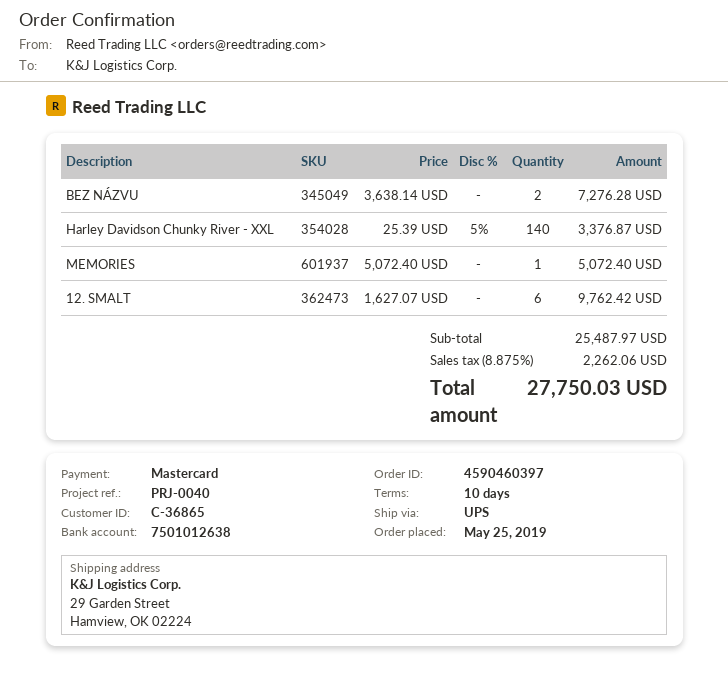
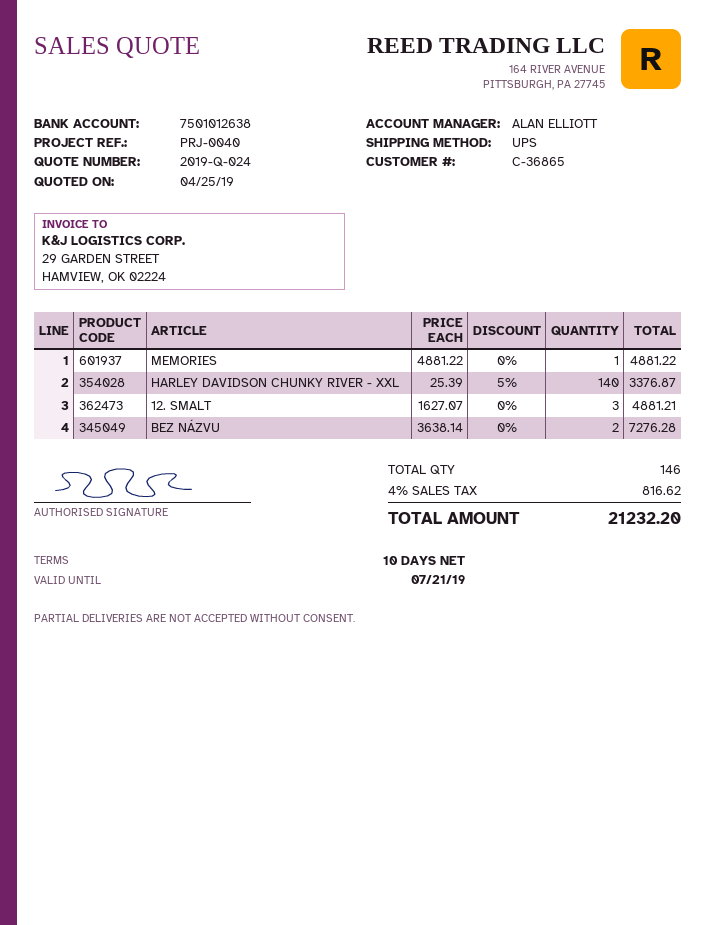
MEMORIES: 1 x 5072.40 = 5072.40 -> 1 x 4881.22 = 4881.22
12. SMALT: 6 x 1627.07 = 9762.42 -> 3 x 1627.07 = 4881.21
tax: 8.875% = 2262.06 -> 4% = 816.62
total: 27750.03 -> 21232.20

